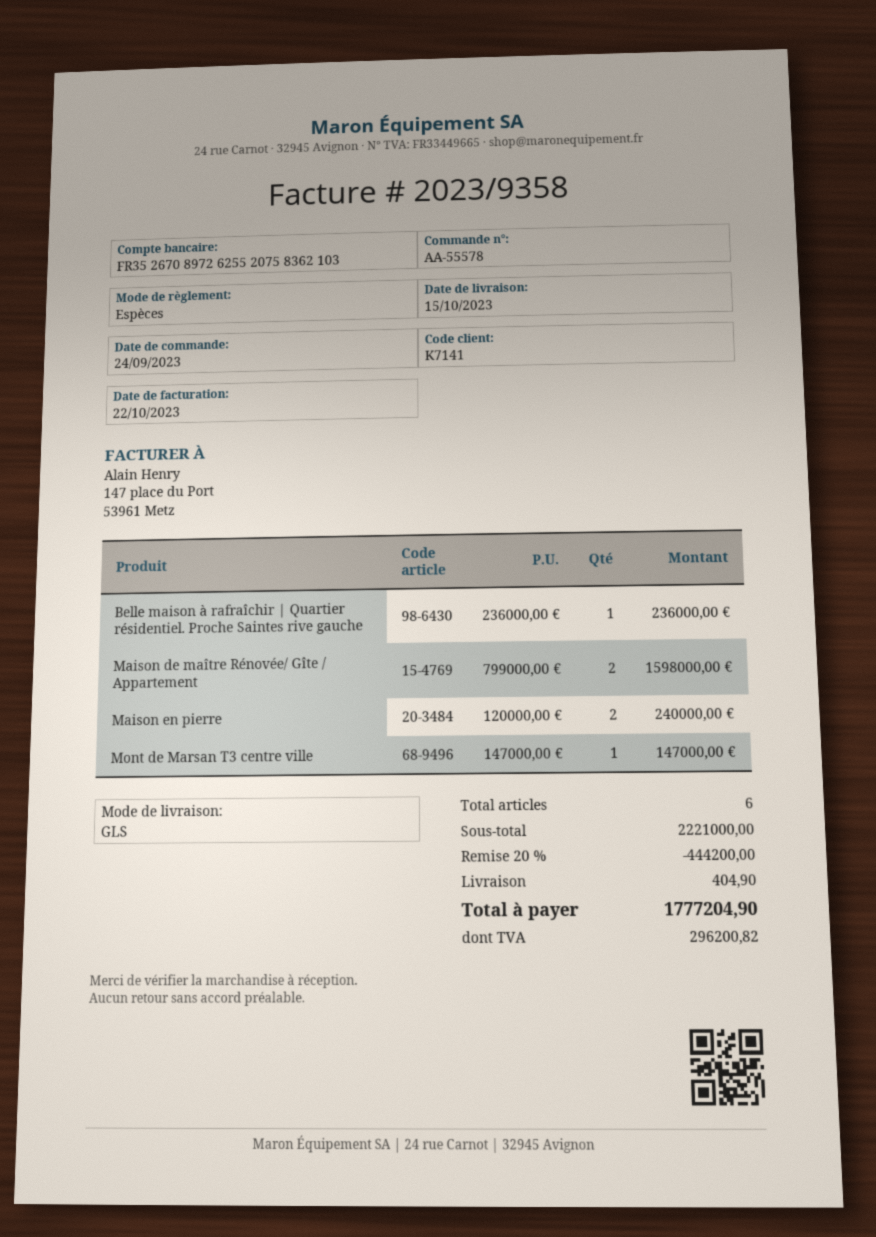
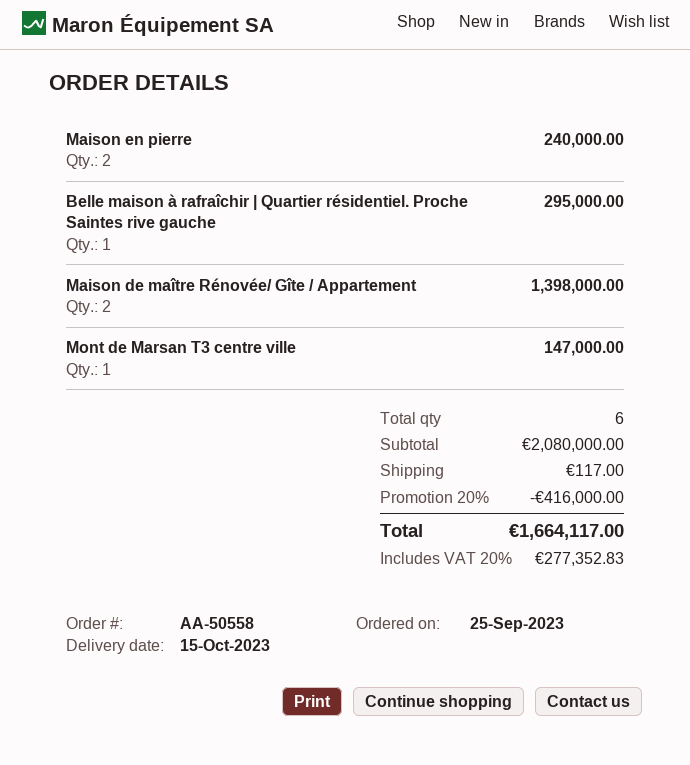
order number: AA-55578 -> AA-50558
order date: 2023-09-24 -> 2023-09-25
Belle maison à rafraîchir | Quartier résidentiel. Proche Saintes rive gauche: 1 for 236000.00 -> 1 for 295000.00
Maison de maître Rénovée/ Gîte / Appartement: 2 for 1598000.00 -> 2 for 1398000.00
subtotal: 2221000.00 -> 2080000.00
discount: 20% = 444200.00 -> 20% = 416000.00
shipping: 404.90 -> 117.00
tax: 296200.82 -> 277352.83
total: 1777204.90 -> 1664117.00

